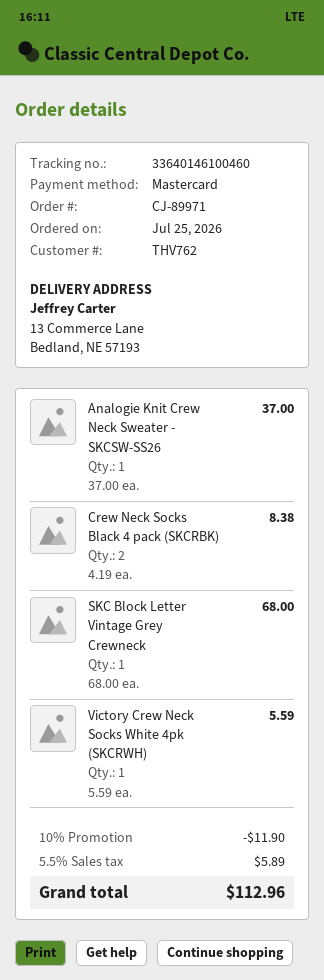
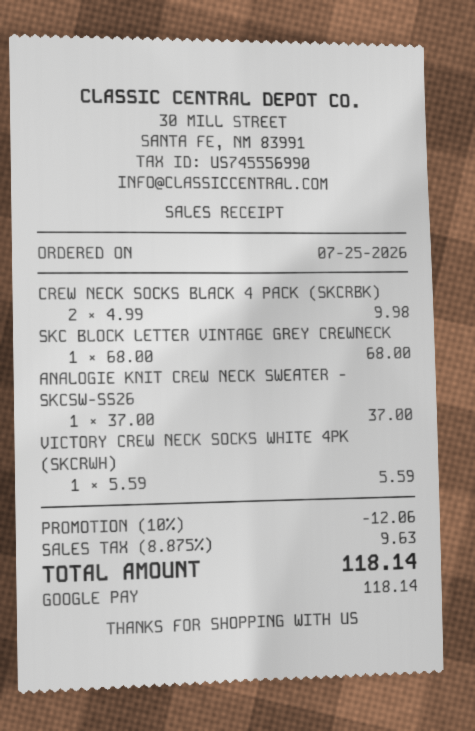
payment method: Mastercard -> Google Pay
Crew Neck Socks Black 4 pack (SKCRBK): 2 x 4.19 = 8.38 -> 2 x 4.99 = 9.98
discount: 10% = 11.90 -> 10% = 12.06
tax: 5.5% = 5.89 -> 8.875% = 9.63
total: 112.96 -> 118.14

